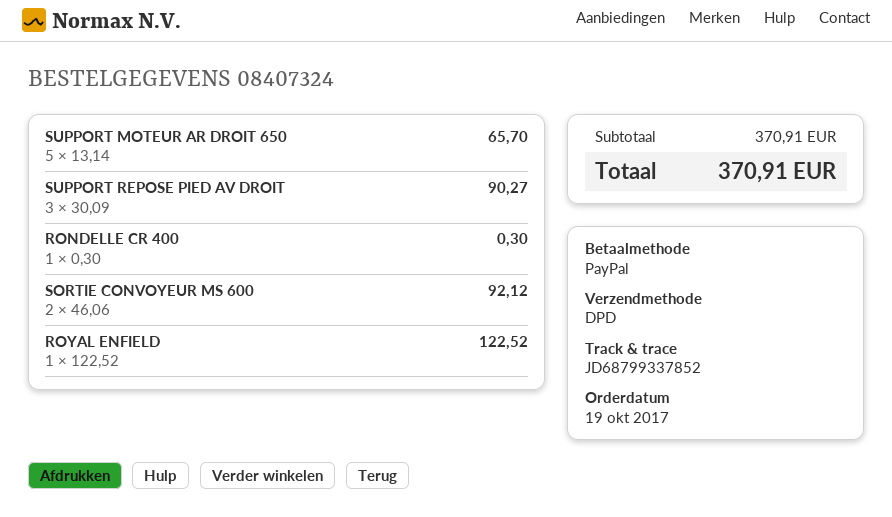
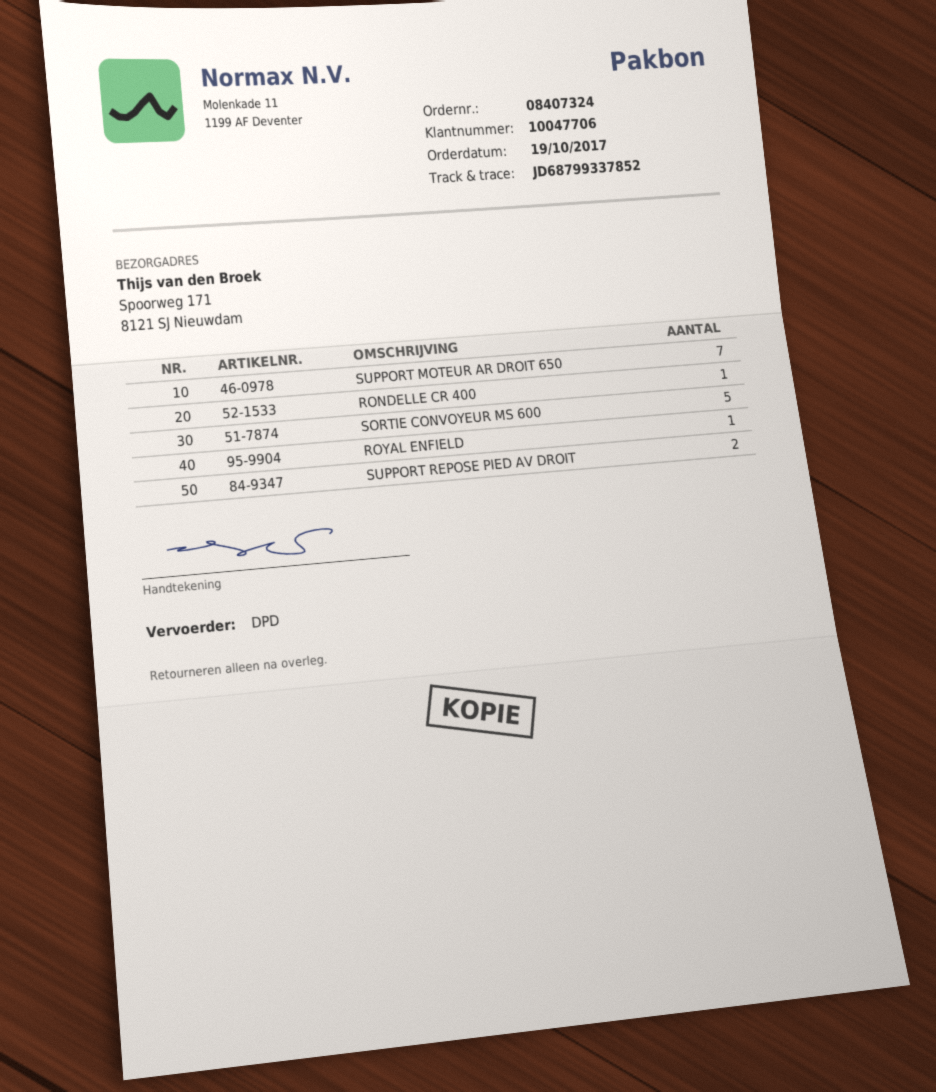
SUPPORT MOTEUR AR DROIT 650: 5 -> 7
SUPPORT REPOSE PIED AV DROIT: 3 -> 2
SORTIE CONVOYEUR MS 600: 2 -> 5

